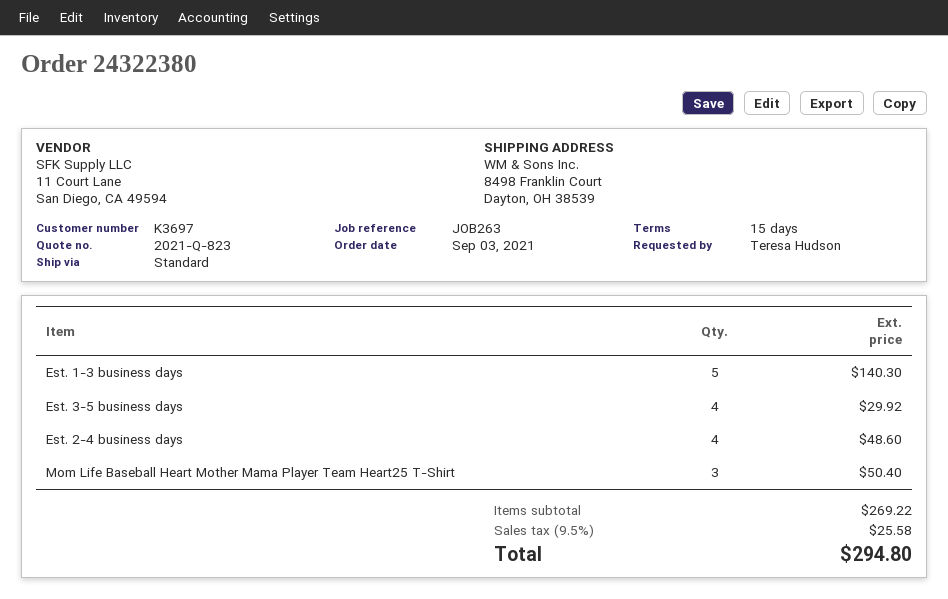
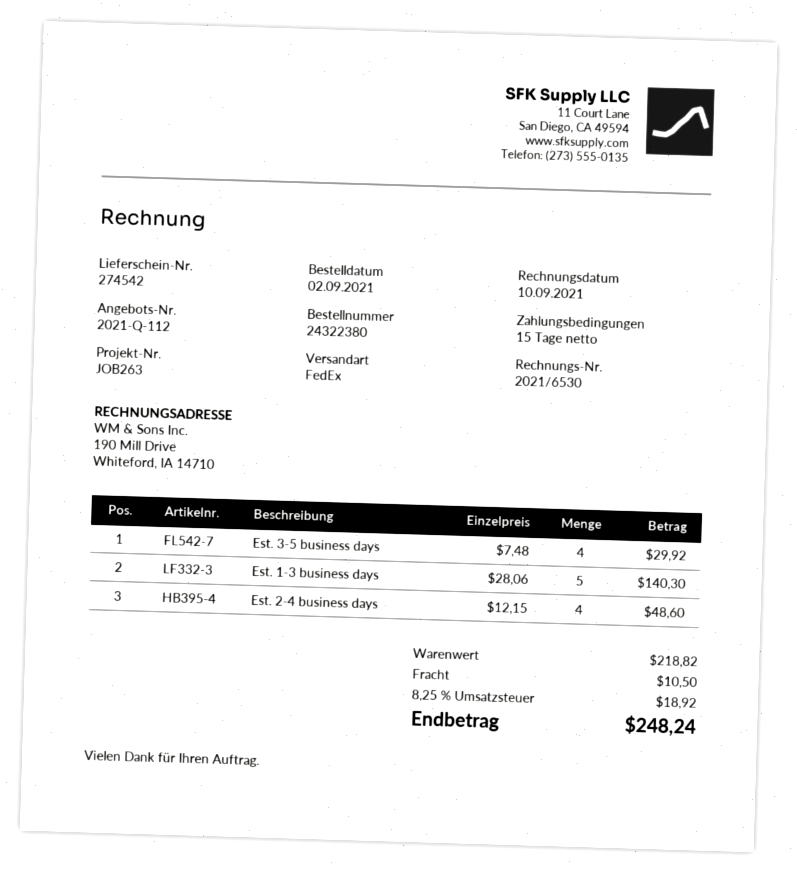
quote number: 2021-Q-823 -> 2021-Q-112
order date: 2021-09-03 -> 2021-09-02
shipping method: standard -> FedEx
Mom Life Baseball Heart Mother Mama Player Team Heart25 T-Shirt: 3 for 50.40 -> none
subtotal: 269.22 -> 218.82
shipping: none -> 10.50
tax: 9.5% = 25.58 -> 8.25% = 18.92
total: 294.80 -> 248.24

